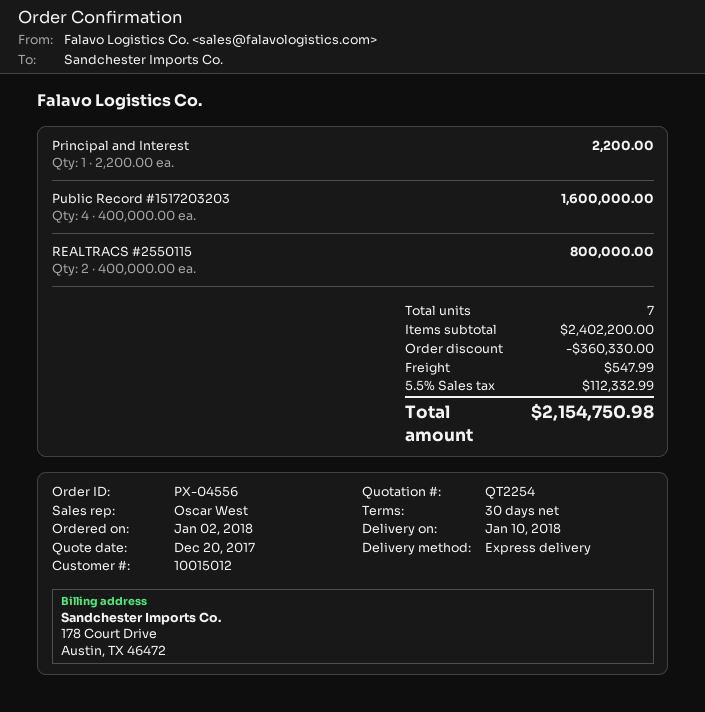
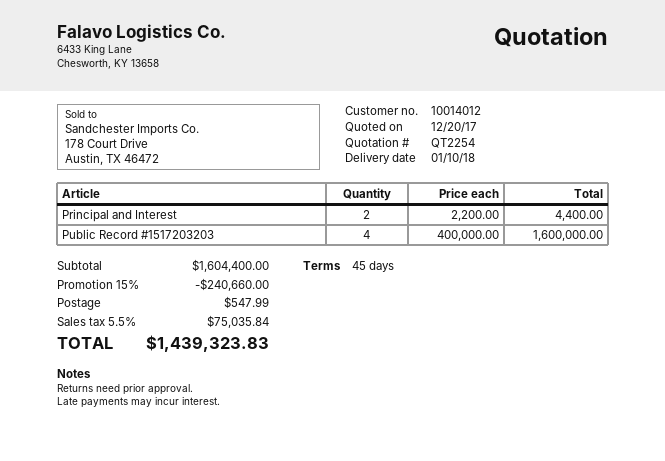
payment terms: 30 days -> 45 days
customer number: 10015012 -> 10014012
Principal and Interest: 1 x 2200.00 = 2200.00 -> 2 x 2200.00 = 4400.00
REALTRACS #2550115: 2 x 400000.00 = 800000.00 -> none
subtotal: 2402200.00 -> 1604400.00
discount: 360330.00 -> 240660.00
tax: 5.5% = 112332.99 -> 5.5% = 75035.84
total: 2154750.98 -> 1439323.83

